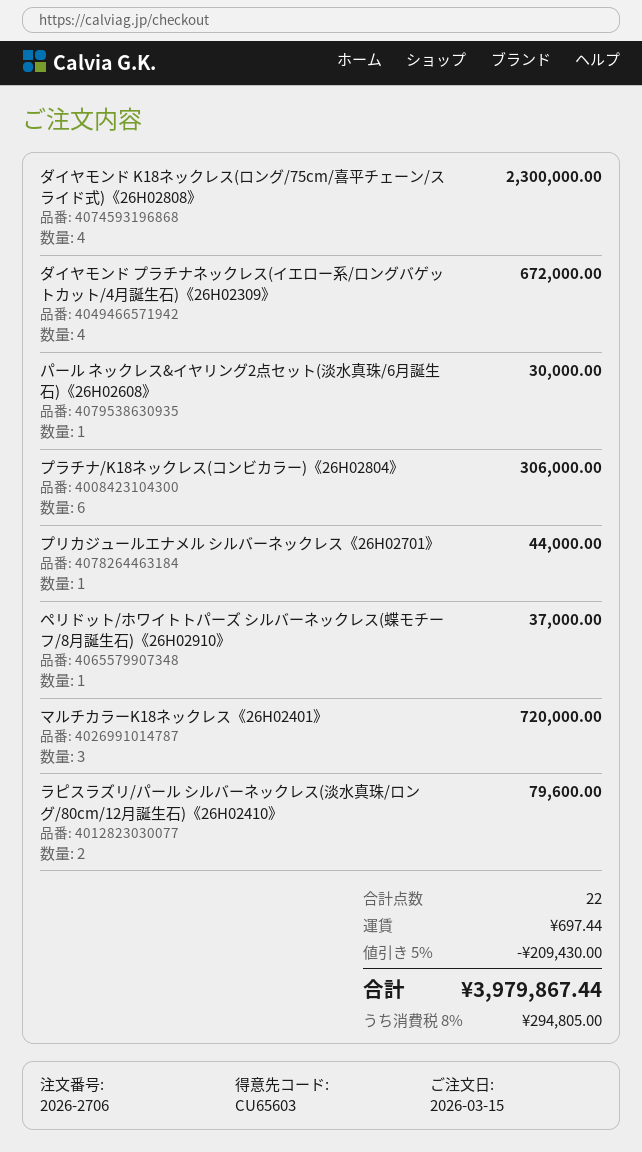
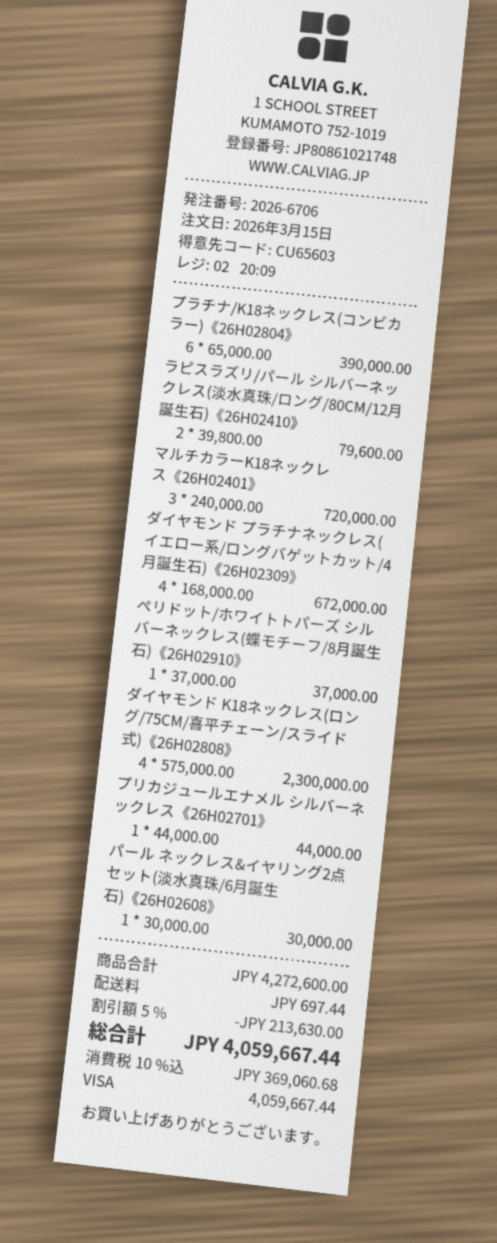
order number: 2026-2706 -> 2026-6706
プラチナ/K18ネックレス(コンビカラー)《26H02804》: 6 for 306000.00 -> 6 for 390000.00
discount: 5% = 209430.00 -> 5% = 213630.00
tax: 8% = 294805.00 -> 10% = 369060.68
total: 3979867.44 -> 4059667.44

